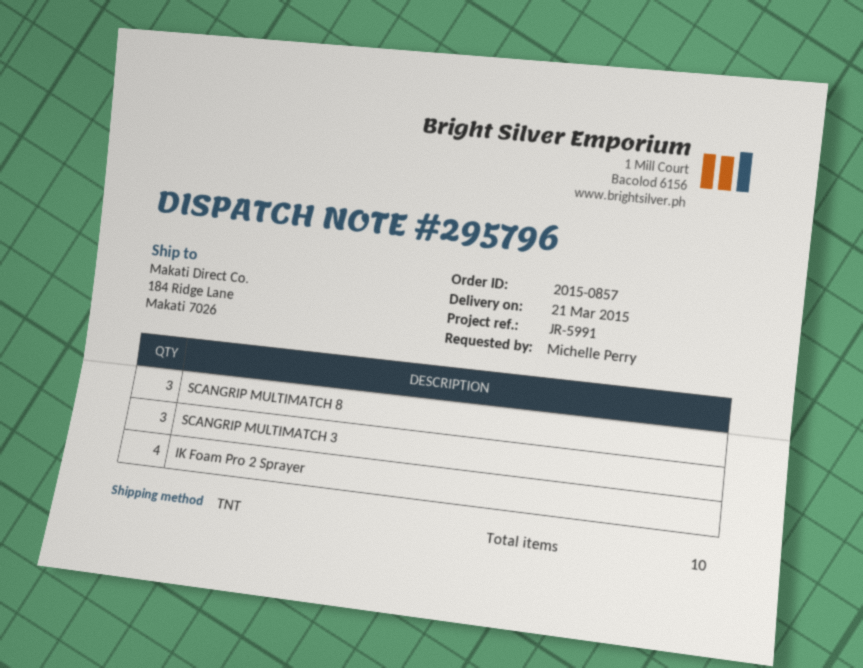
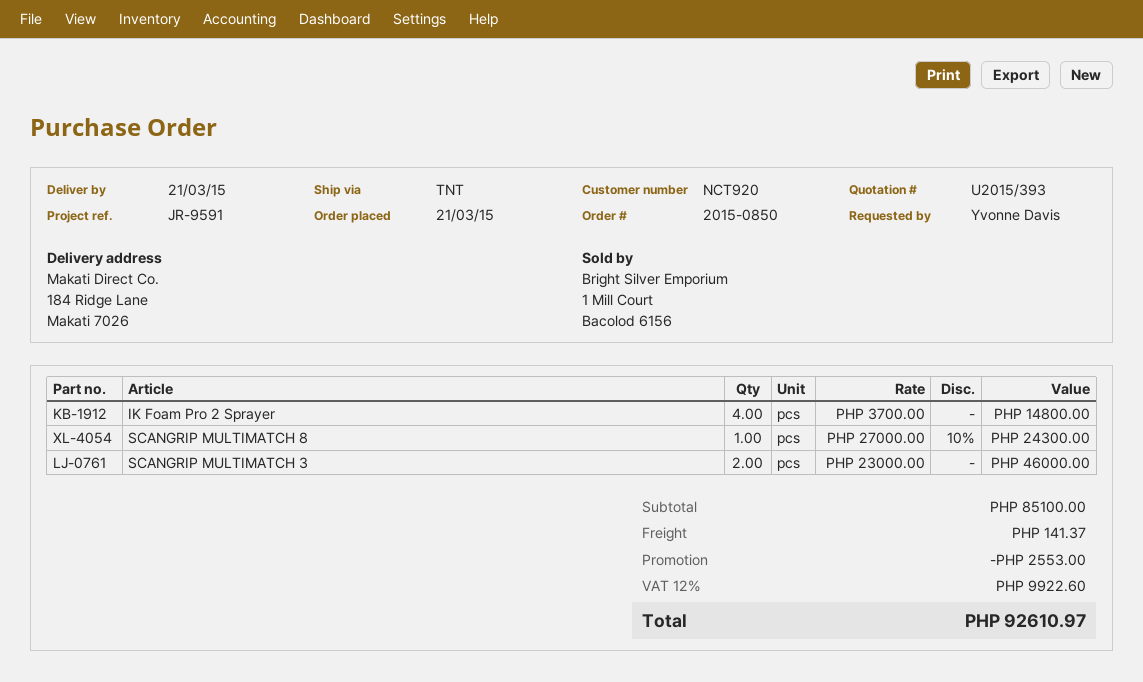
order number: 2015-0857 -> 2015-0850
reference: JR-5991 -> JR-9591
ordered by: Michelle Perry -> Yvonne Davis
SCANGRIP MULTIMATCH 8: 3 -> 1
SCANGRIP MULTIMATCH 3: 3 -> 2

